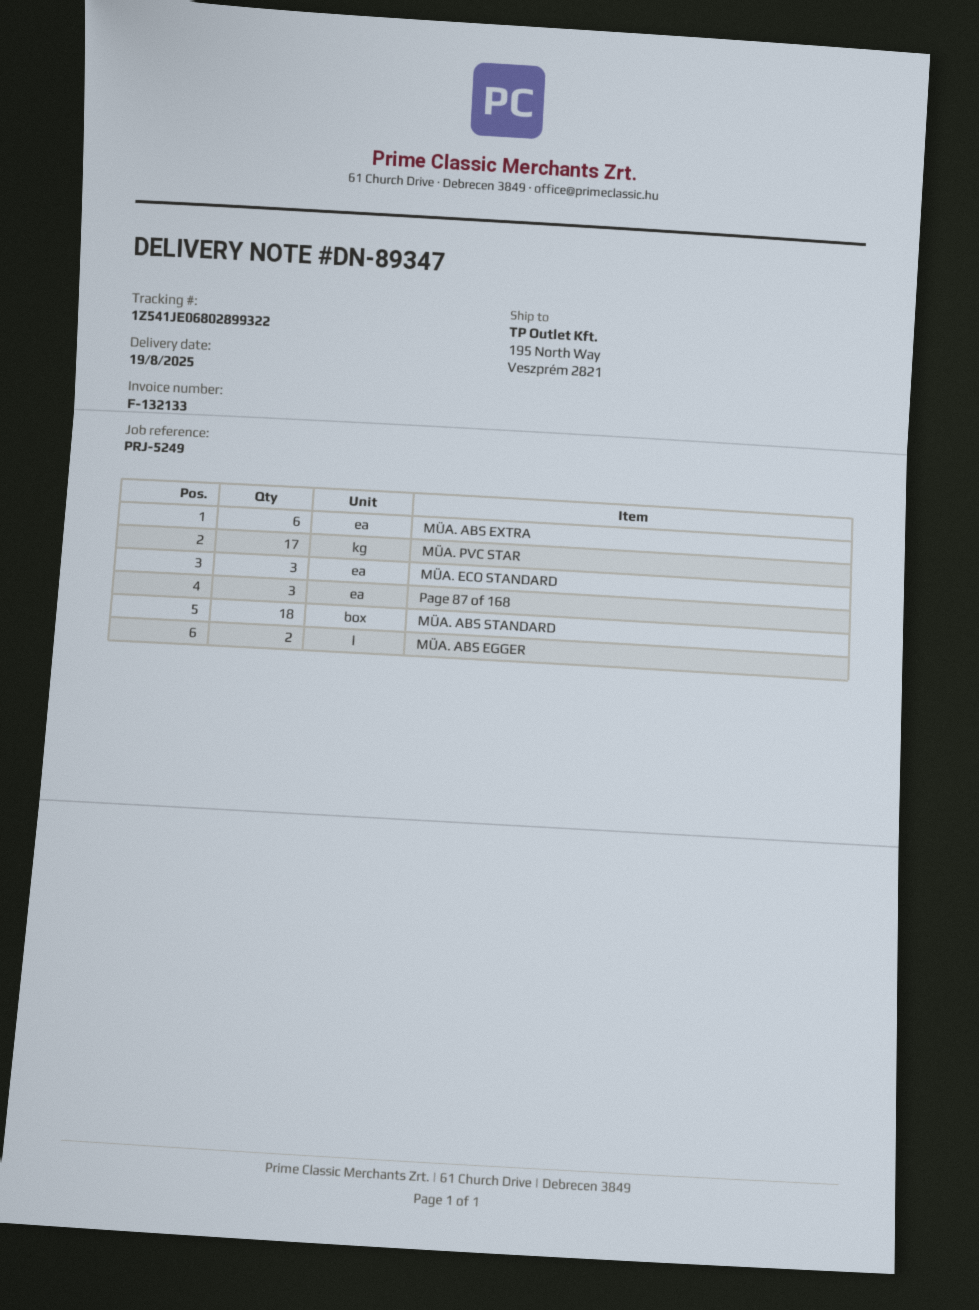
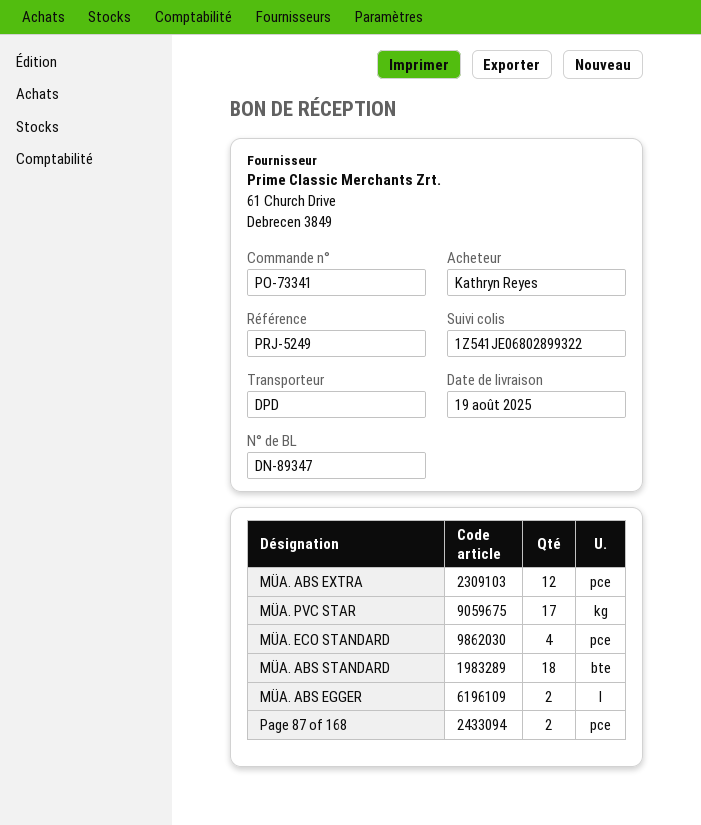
MÜA. ABS EXTRA: 6 -> 12
MÜA. ECO STANDARD: 3 -> 4
Page 87 of 168: 3 -> 2

